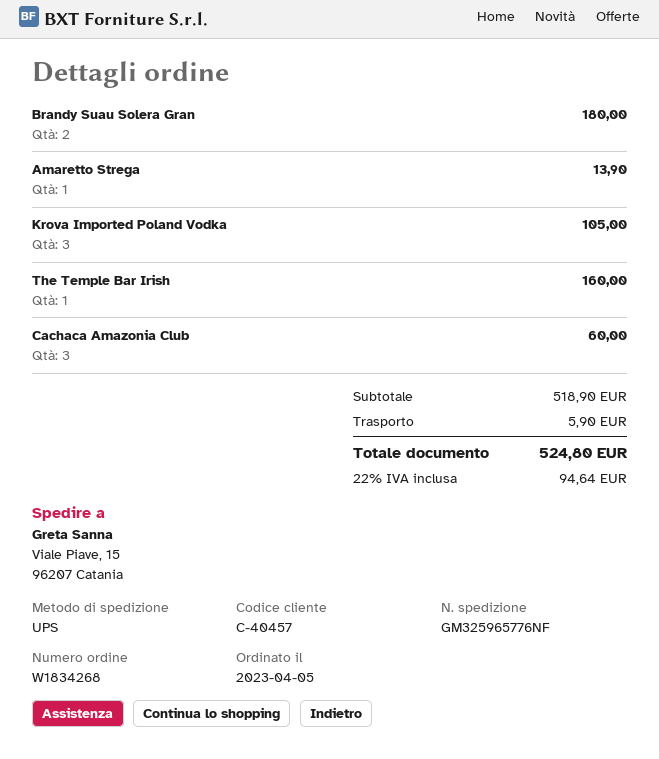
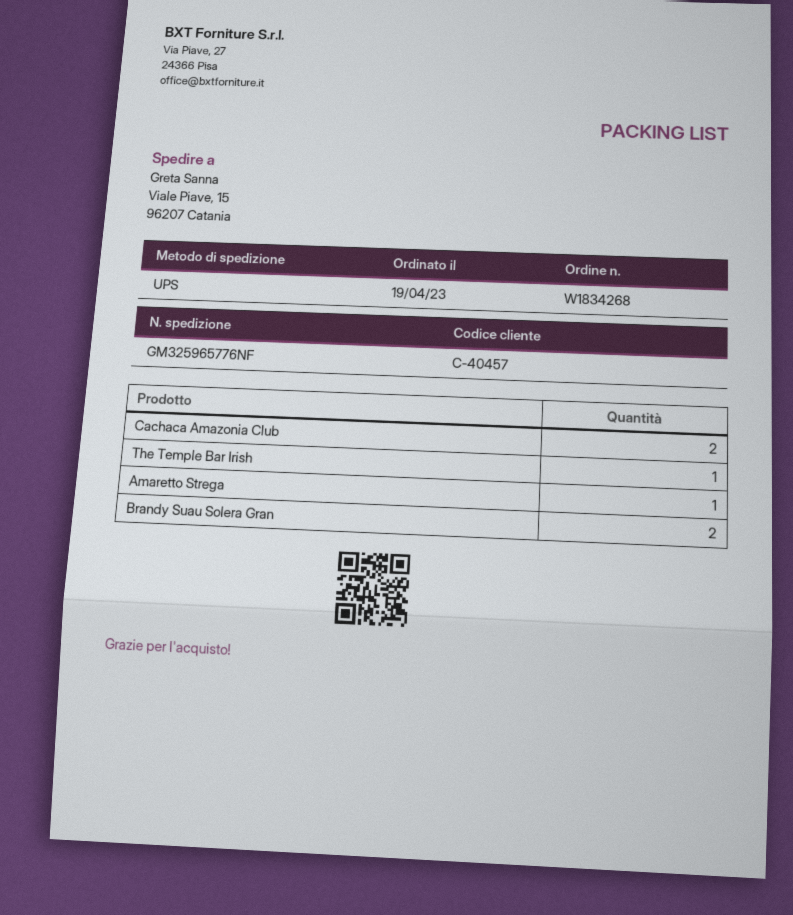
order date: 2023-04-05 -> 2023-04-19
Krova Imported Poland Vodka: 3 -> none
Cachaca Amazonia Club: 3 -> 2

